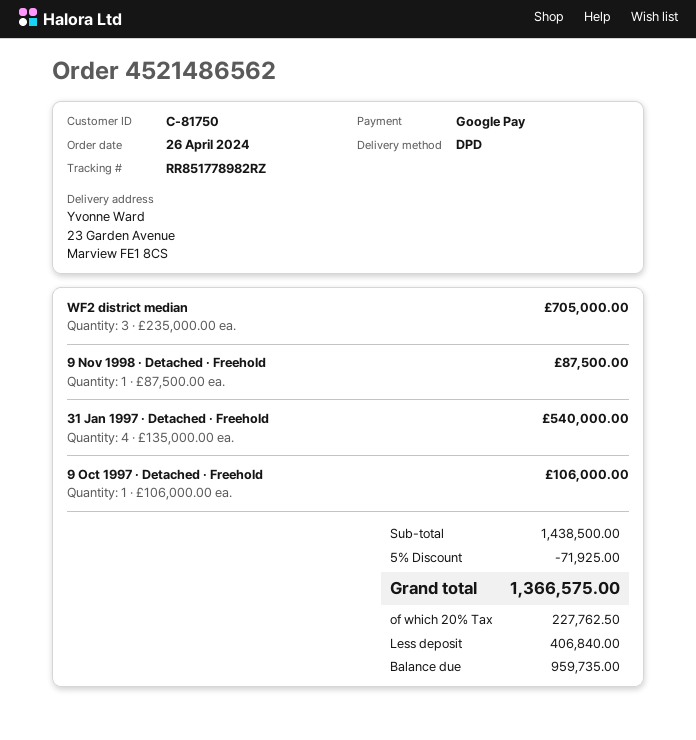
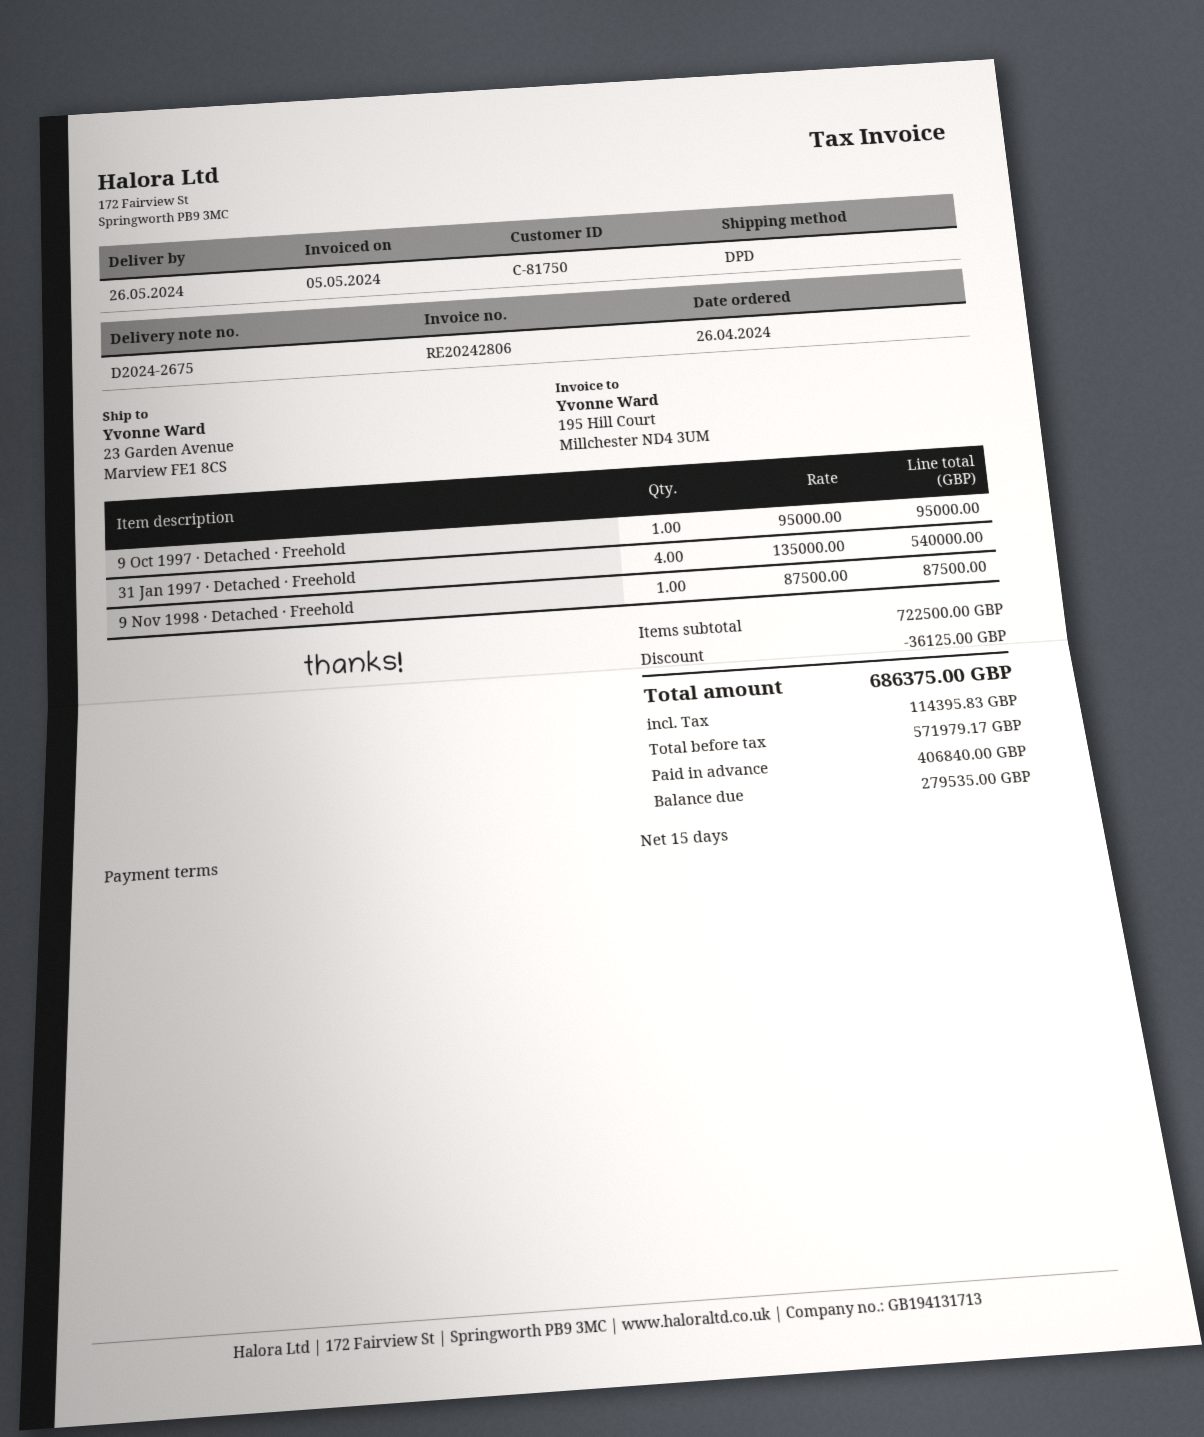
WF2 district median: 3 x 235000.00 = 705000.00 -> none
9 Oct 1997 · Detached · Freehold: 1 x 106000.00 = 106000.00 -> 1 x 95000.00 = 95000.00
subtotal: 1438500.00 -> 722500.00
discount: 71925.00 -> 36125.00
tax: 227762.50 -> 114395.83
total: 1366575.00 -> 686375.00
balance: 959735.00 -> 279535.00

